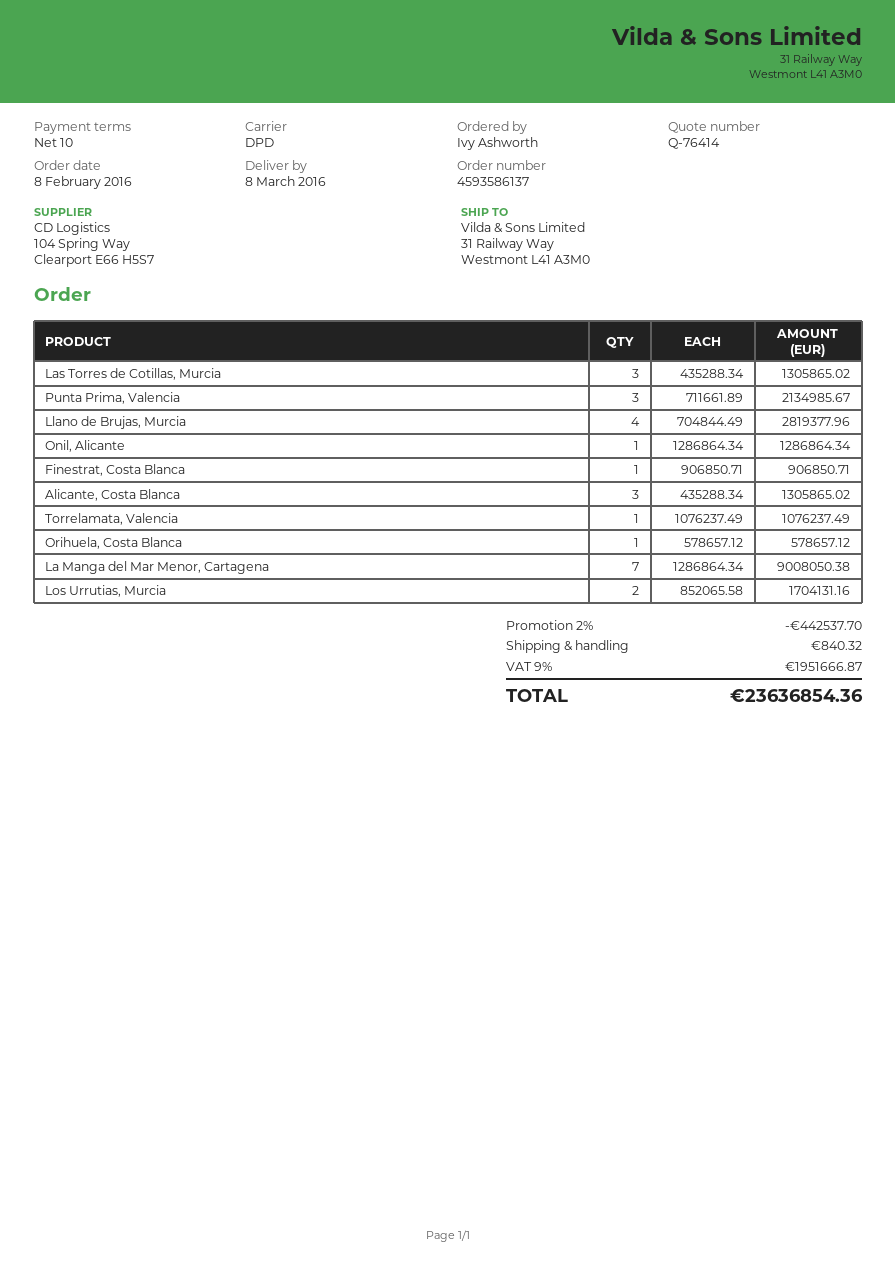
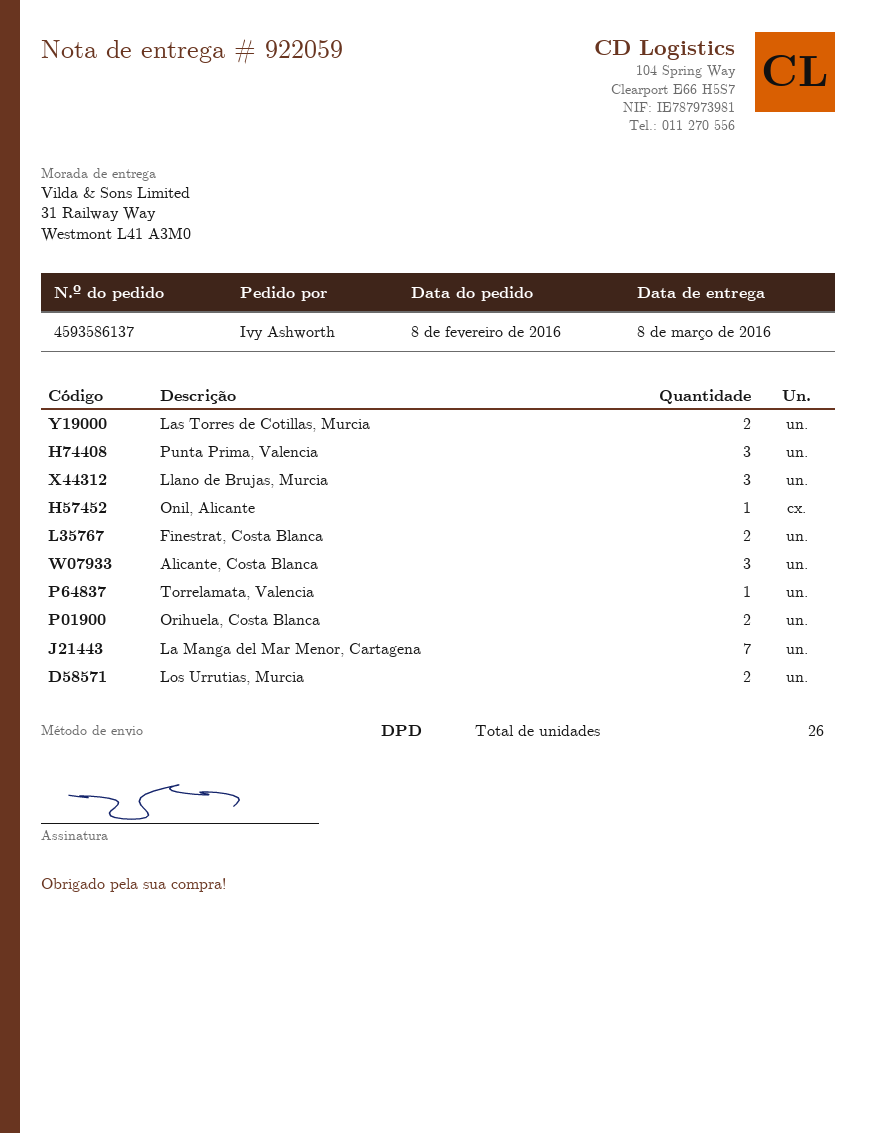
Las Torres de Cotillas, Murcia: 3 -> 2
Llano de Brujas, Murcia: 4 -> 3
Finestrat, Costa Blanca: 1 -> 2
Orihuela, Costa Blanca: 1 -> 2

